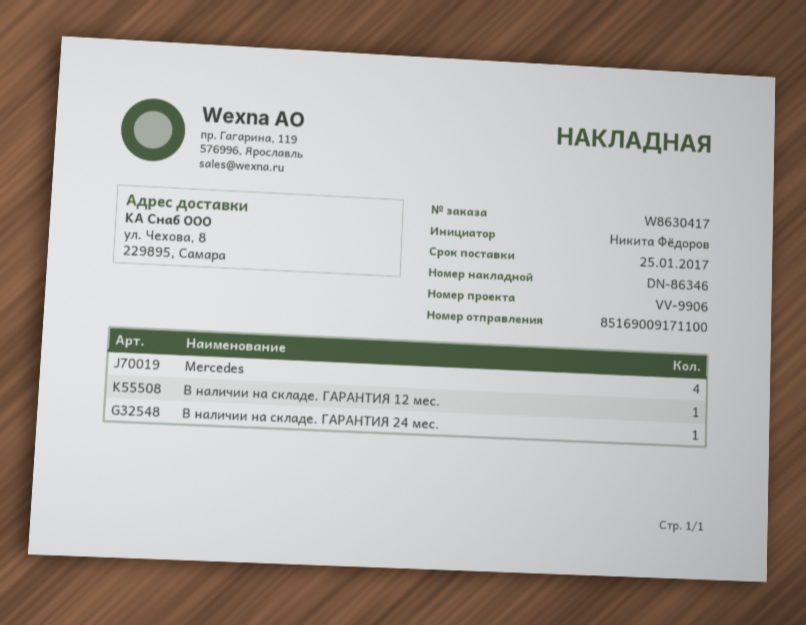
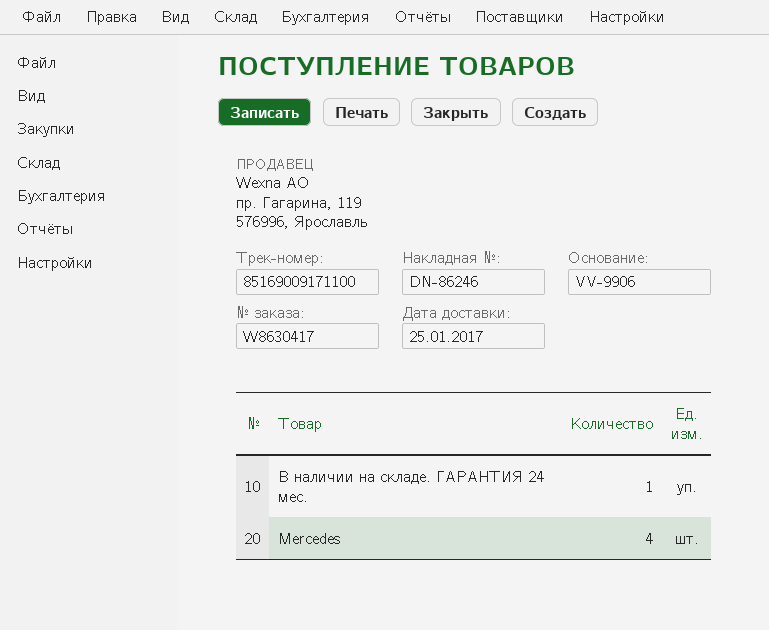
delivery note number: DN-86346 -> DN-86246
В наличии на складе. ГАРАНТИЯ 12 мес.: 1 -> none

